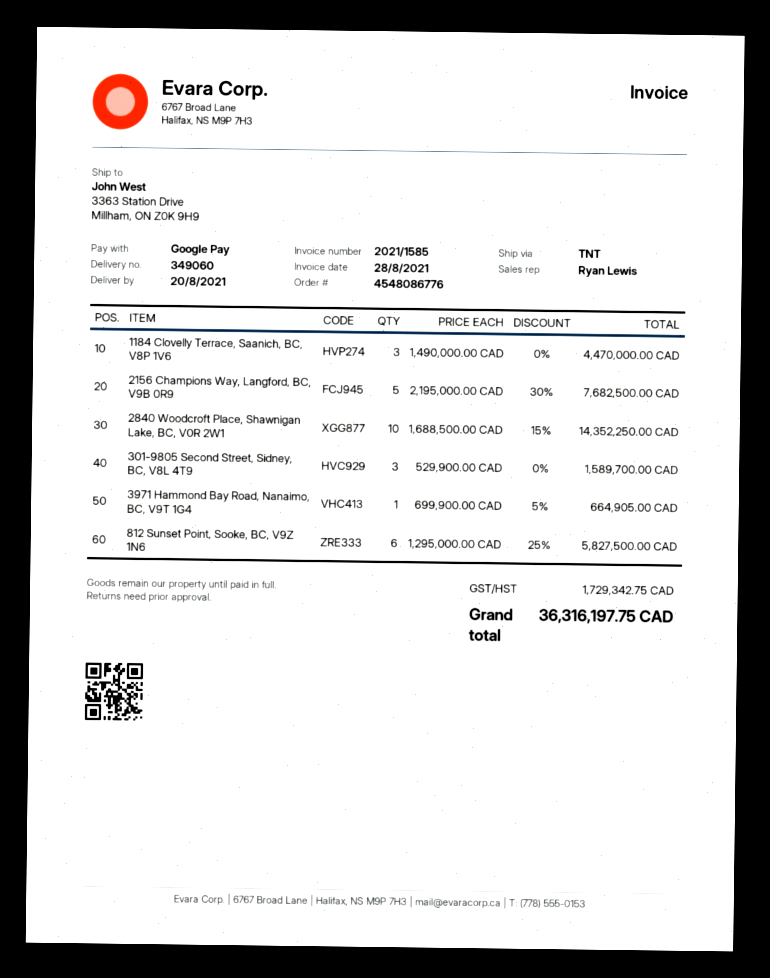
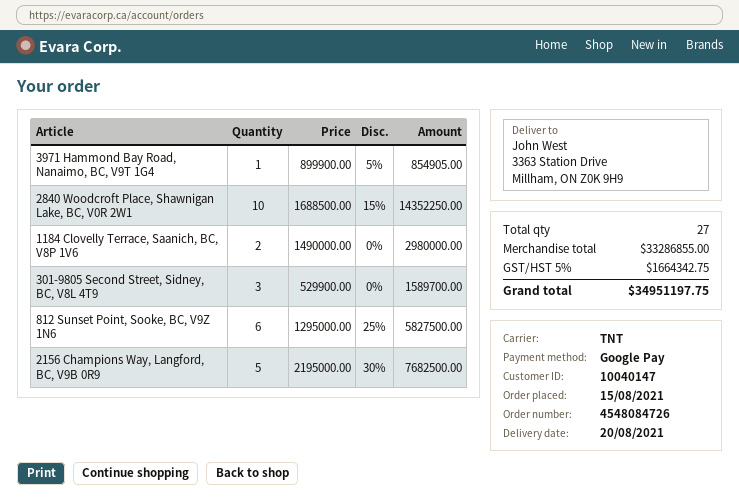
order number: 4548086776 -> 4548084726
1184 Clovelly Terrace, Saanich, BC, V8P 1V6: 3 x 1490000.00 = 4470000.00 -> 2 x 1490000.00 = 2980000.00
3971 Hammond Bay Road, Nanaimo, BC, V9T 1G4: 1 x 699900.00 - 5% = 664905.00 -> 1 x 899900.00 - 5% = 854905.00
tax: 1729342.75 -> 1664342.75
total: 36316197.75 -> 34951197.75

